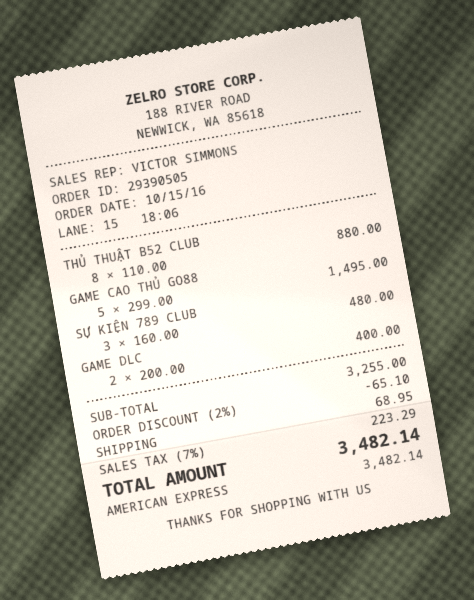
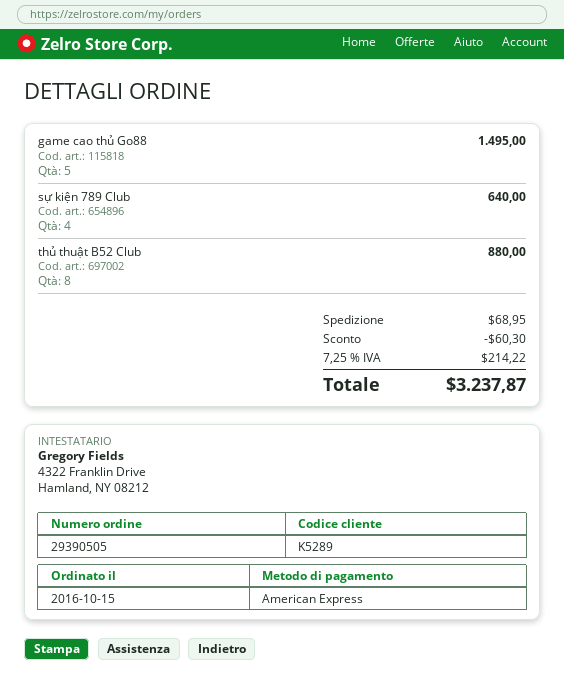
SỰ KIỆN 789 CLUB: 3 for 480.00 -> 4 for 640.00
GAME DLC: 2 for 400.00 -> none
discount: 65.10 -> 60.30
tax: 7% = 223.29 -> 7.25% = 214.22
total: 3482.14 -> 3237.87

